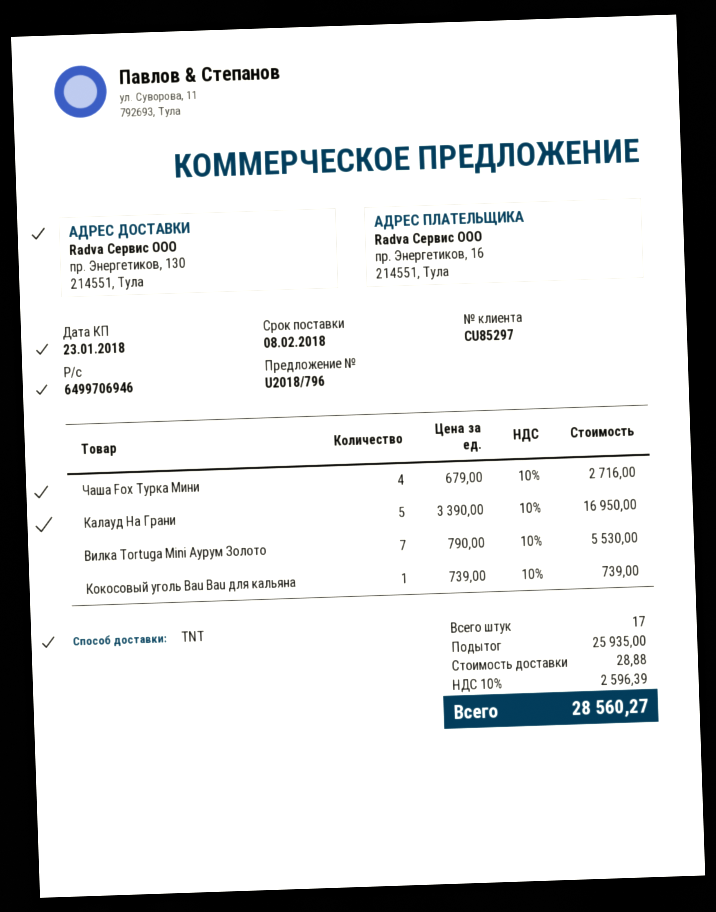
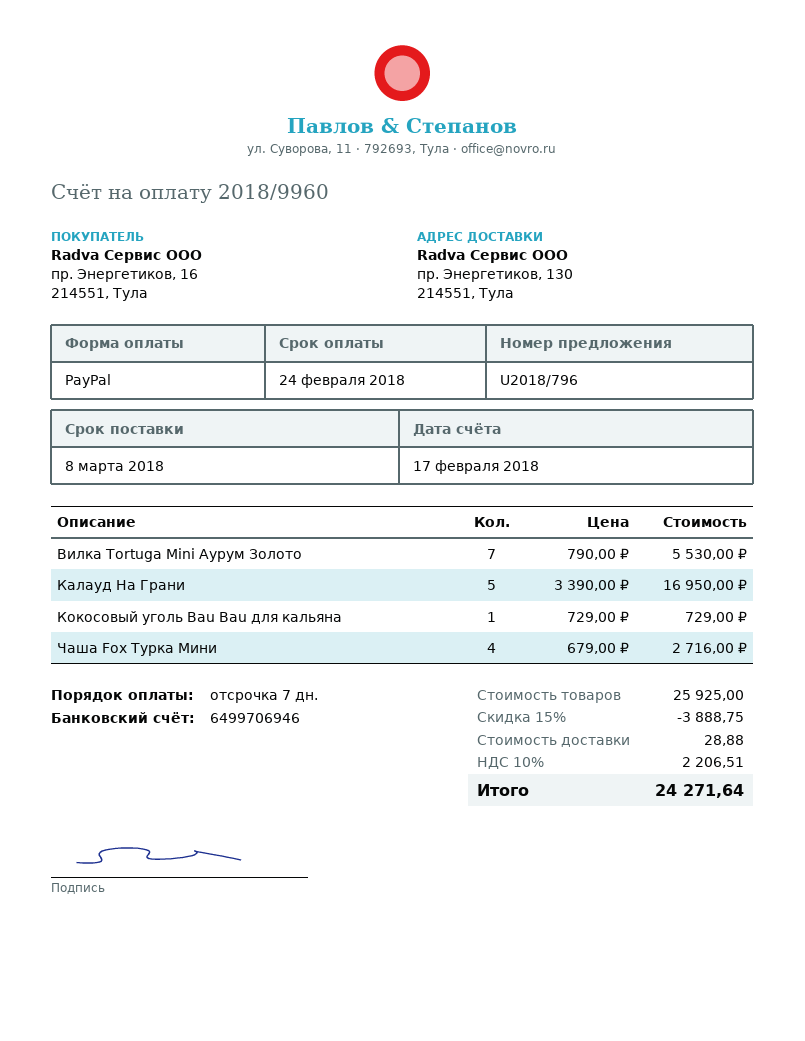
delivery date: 2018-02-08 -> 2018-03-08
Кокосовый уголь Bau Bau для кальяна: 1 x 739.00 = 739.00 -> 1 x 729.00 = 729.00
subtotal: 25935.00 -> 25925.00
discount: none -> 15% = 3888.75
tax: 10% = 2596.39 -> 10% = 2206.51
total: 28560.27 -> 24271.64

